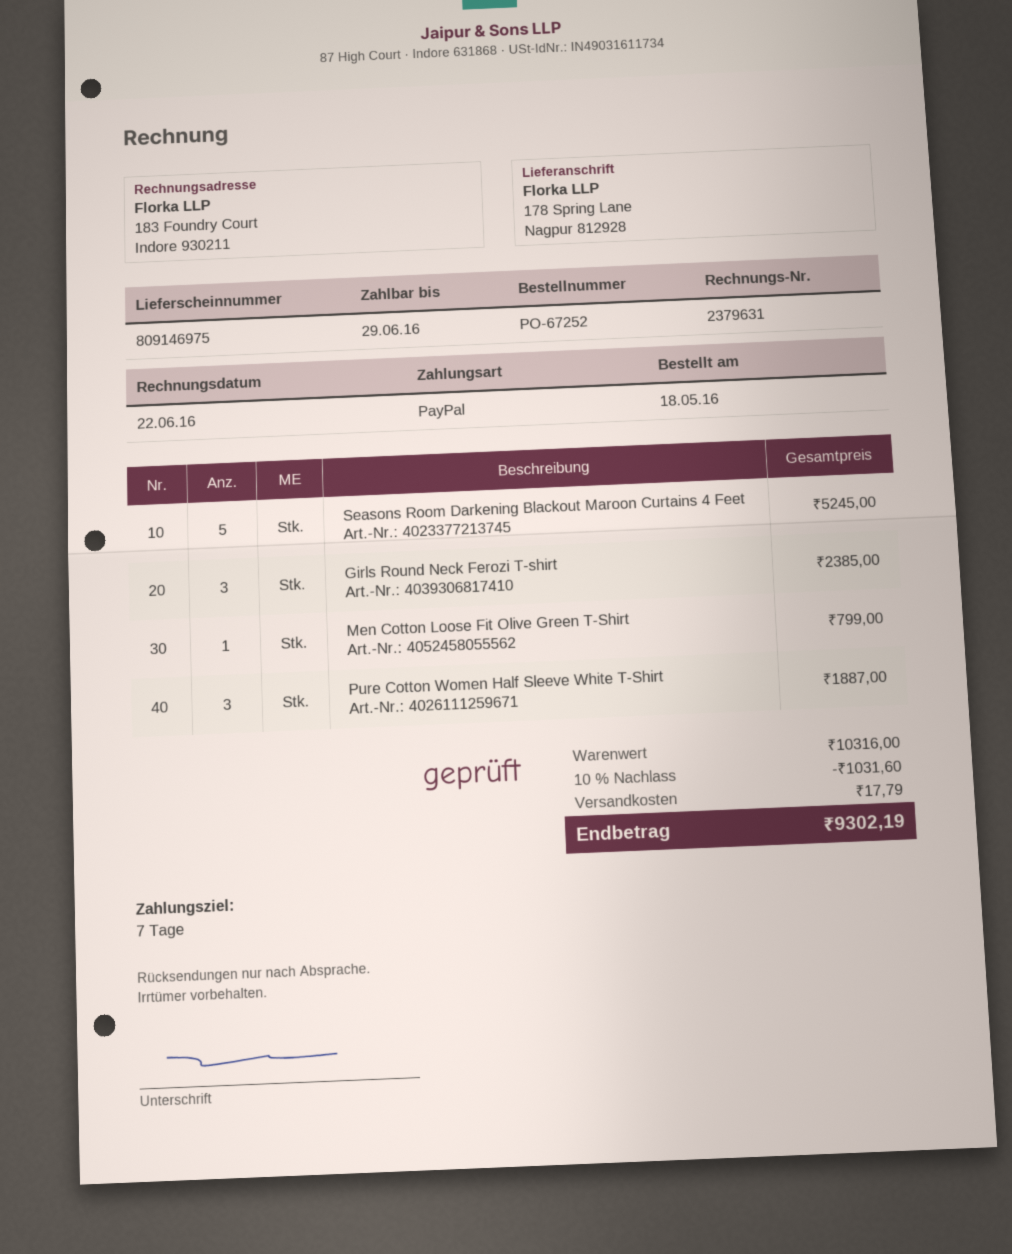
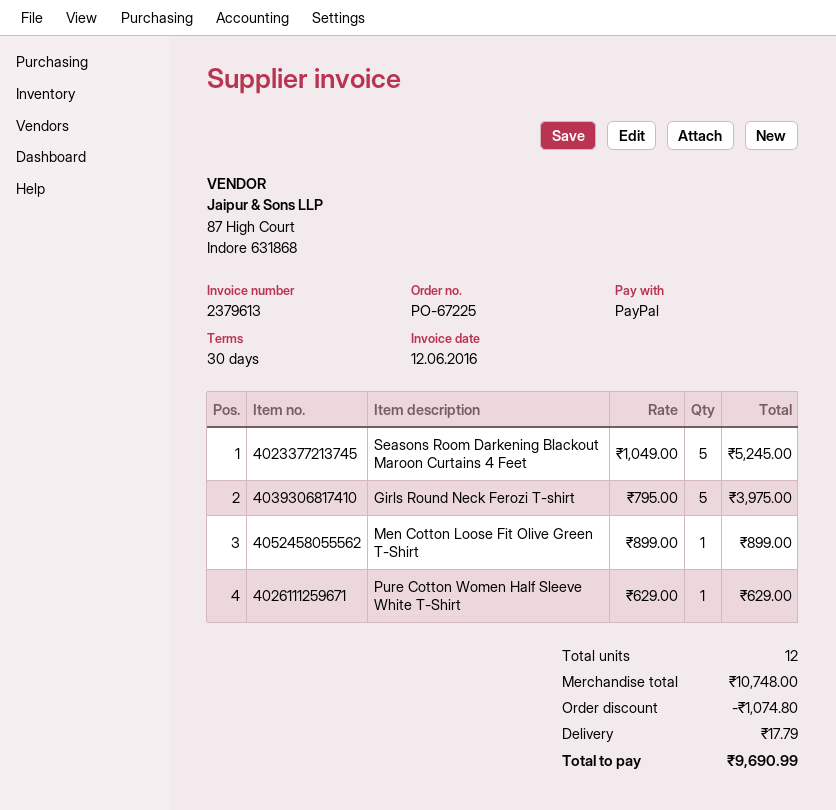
order number: PO-67252 -> PO-67225
invoice number: 2379631 -> 2379613
invoice date: 2016-06-22 -> 2016-06-12
payment terms: 7 days -> 30 days
Girls Round Neck Ferozi T-shirt: 3 for 2385.00 -> 5 for 3975.00
Men Cotton Loose Fit Olive Green T-Shirt: 1 for 799.00 -> 1 for 899.00
Pure Cotton Women Half Sleeve White T-Shirt: 3 for 1887.00 -> 1 for 629.00
subtotal: 10316.00 -> 10748.00
discount: 1031.60 -> 1074.80
total: 9302.19 -> 9690.99

